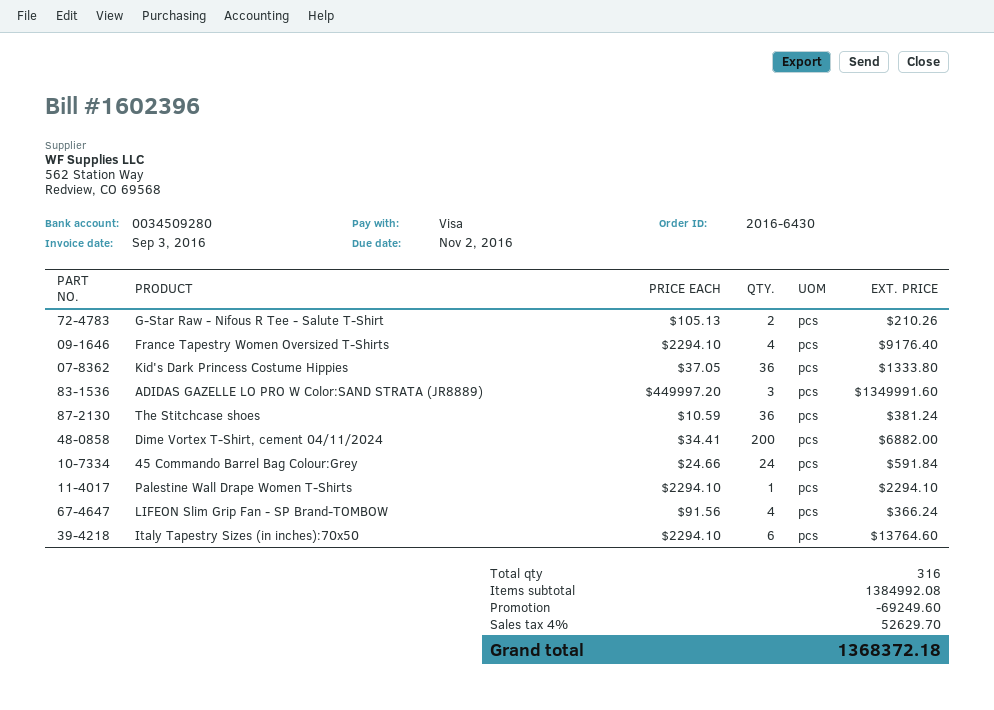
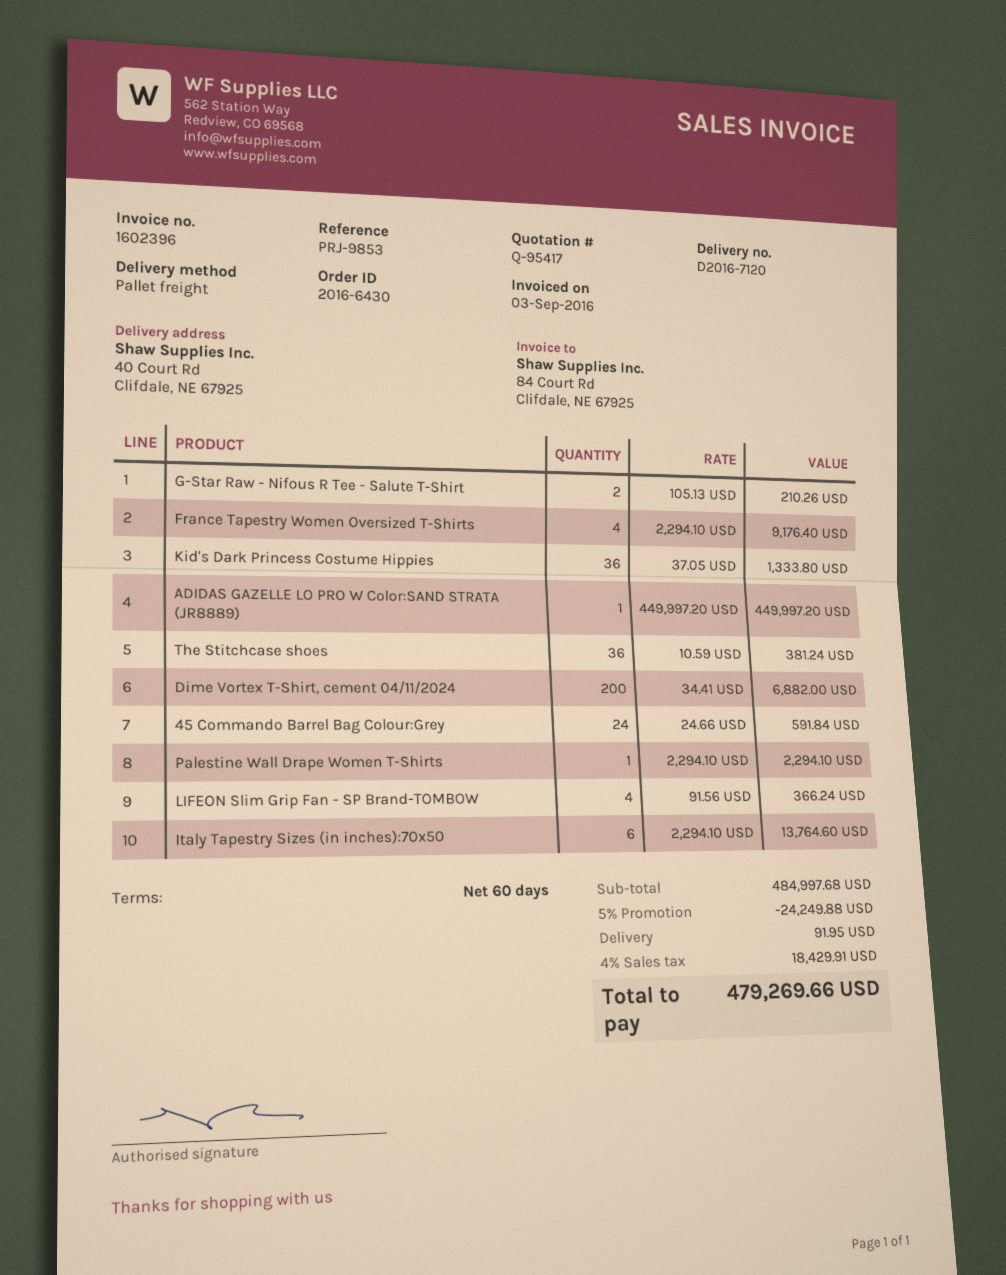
ADIDAS GAZELLE LO PRO W Color:SAND STRATA (JR8889): 3 x 449997.20 = 1349991.60 -> 1 x 449997.20 = 449997.20
subtotal: 1384992.08 -> 484997.68
discount: 69249.60 -> 24249.88
shipping: none -> 91.95
tax: 4% = 52629.70 -> 4% = 18429.91
total: 1368372.18 -> 479269.66

